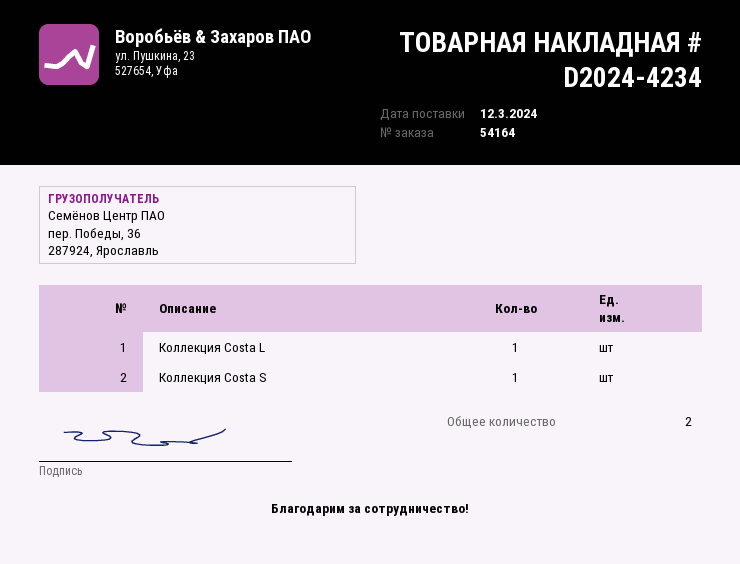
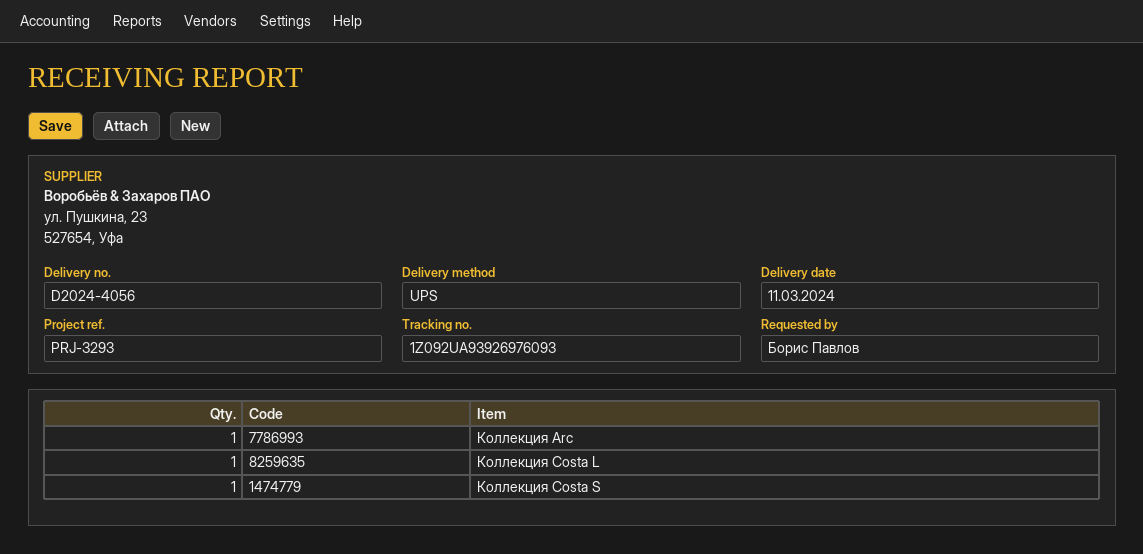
delivery note number: D2024-4234 -> D2024-4056
delivery date: 2024-03-12 -> 2024-03-11
Коллекция Arc: none -> 1

